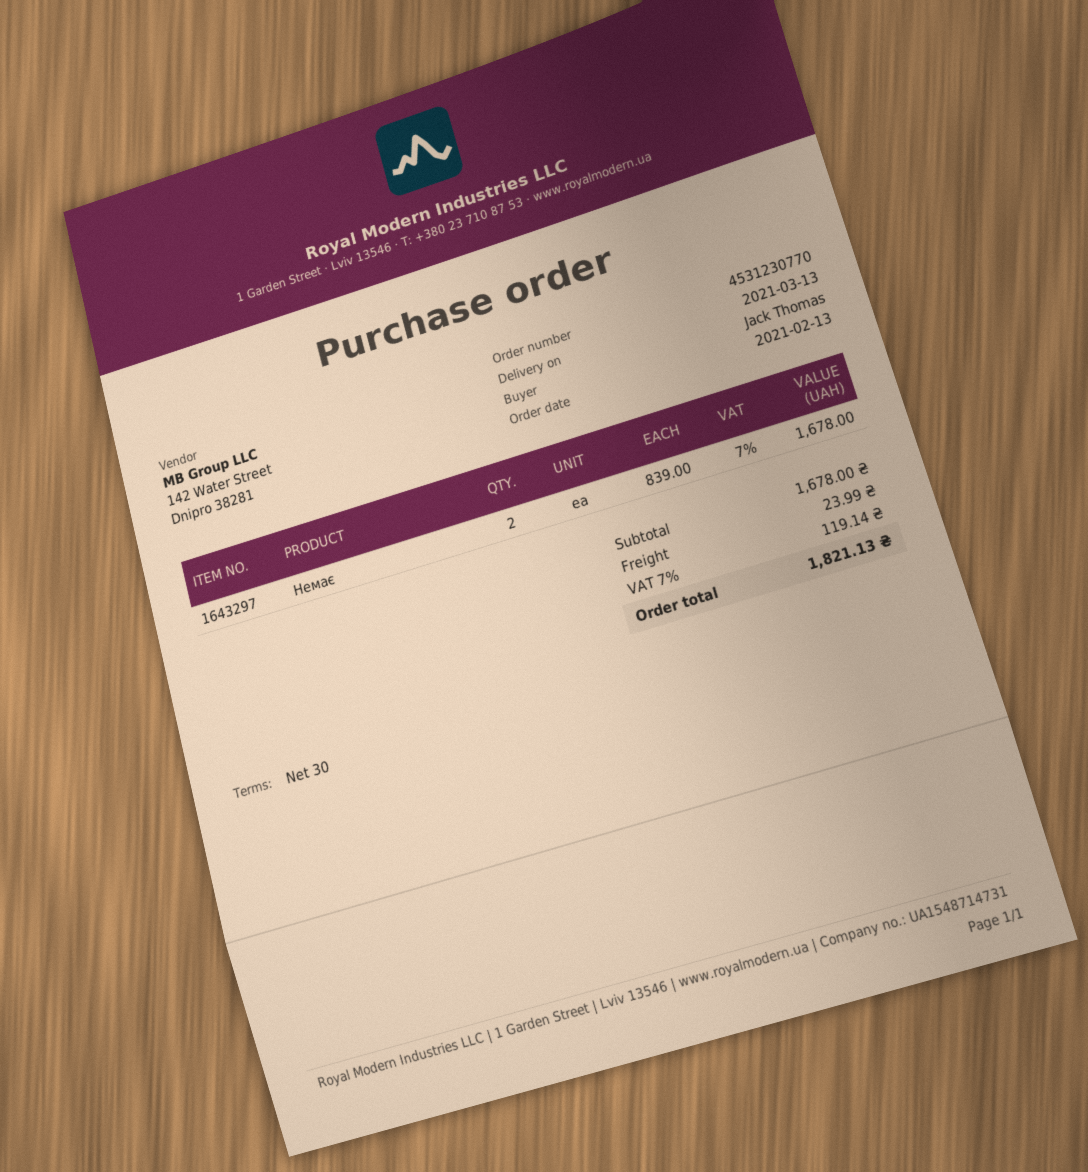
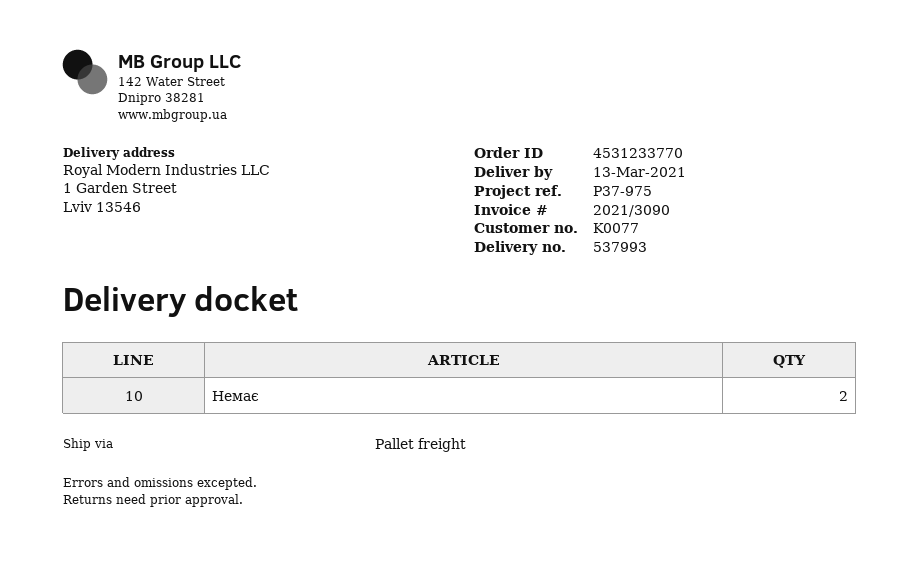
order number: 4531230770 -> 4531233770

